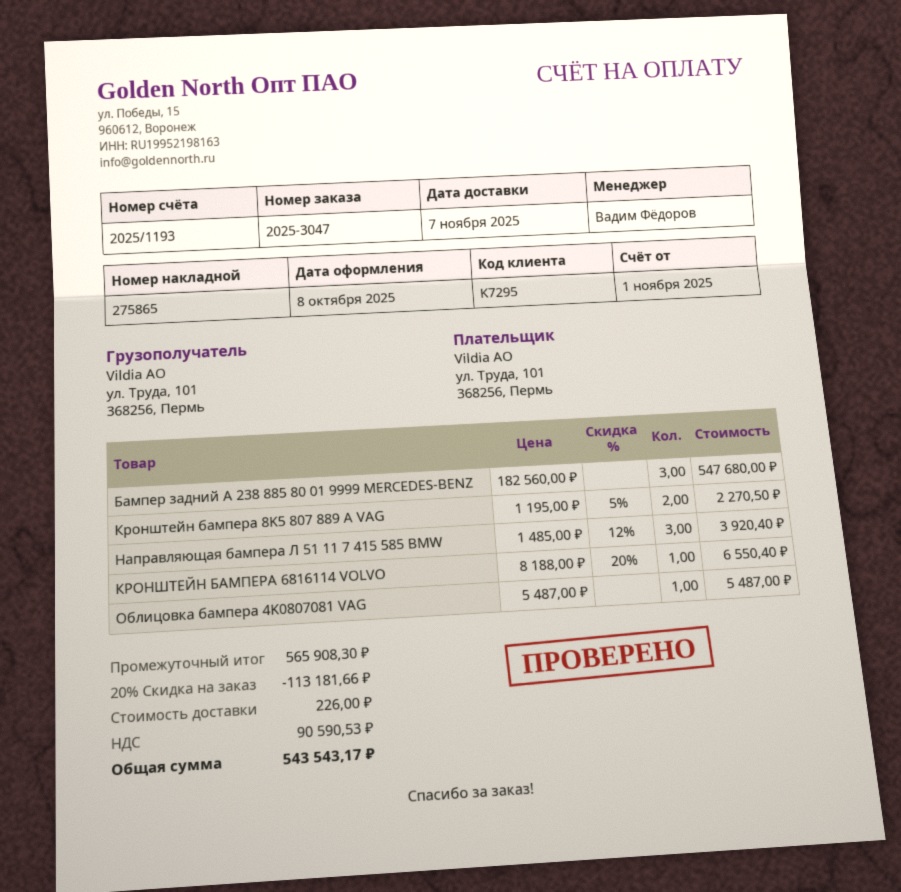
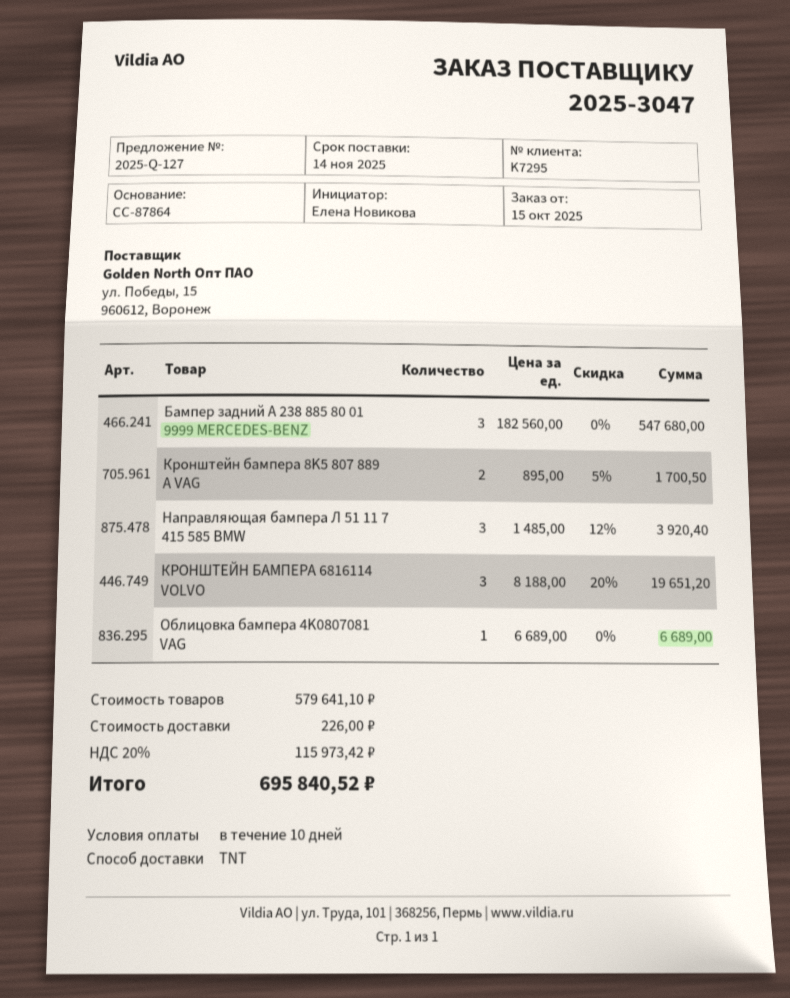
order date: 2025-10-08 -> 2025-10-15
delivery date: 2025-11-07 -> 2025-11-14
Кронштейн бампера 8K5 807 889 A VAG: 2 x 1195.00 - 5% = 2270.50 -> 2 x 895.00 - 5% = 1700.50
КРОНШТЕЙН БАМПЕРА 6816114 VOLVO: 1 x 8188.00 - 20% = 6550.40 -> 3 x 8188.00 - 20% = 19651.20
Облицовка бампера 4K0807081 VAG: 1 x 5487.00 = 5487.00 -> 1 x 6689.00 = 6689.00
subtotal: 565908.30 -> 579641.10
discount: 20% = 113181.66 -> none
tax: 90590.53 -> 115973.42
total: 543543.17 -> 695840.52

